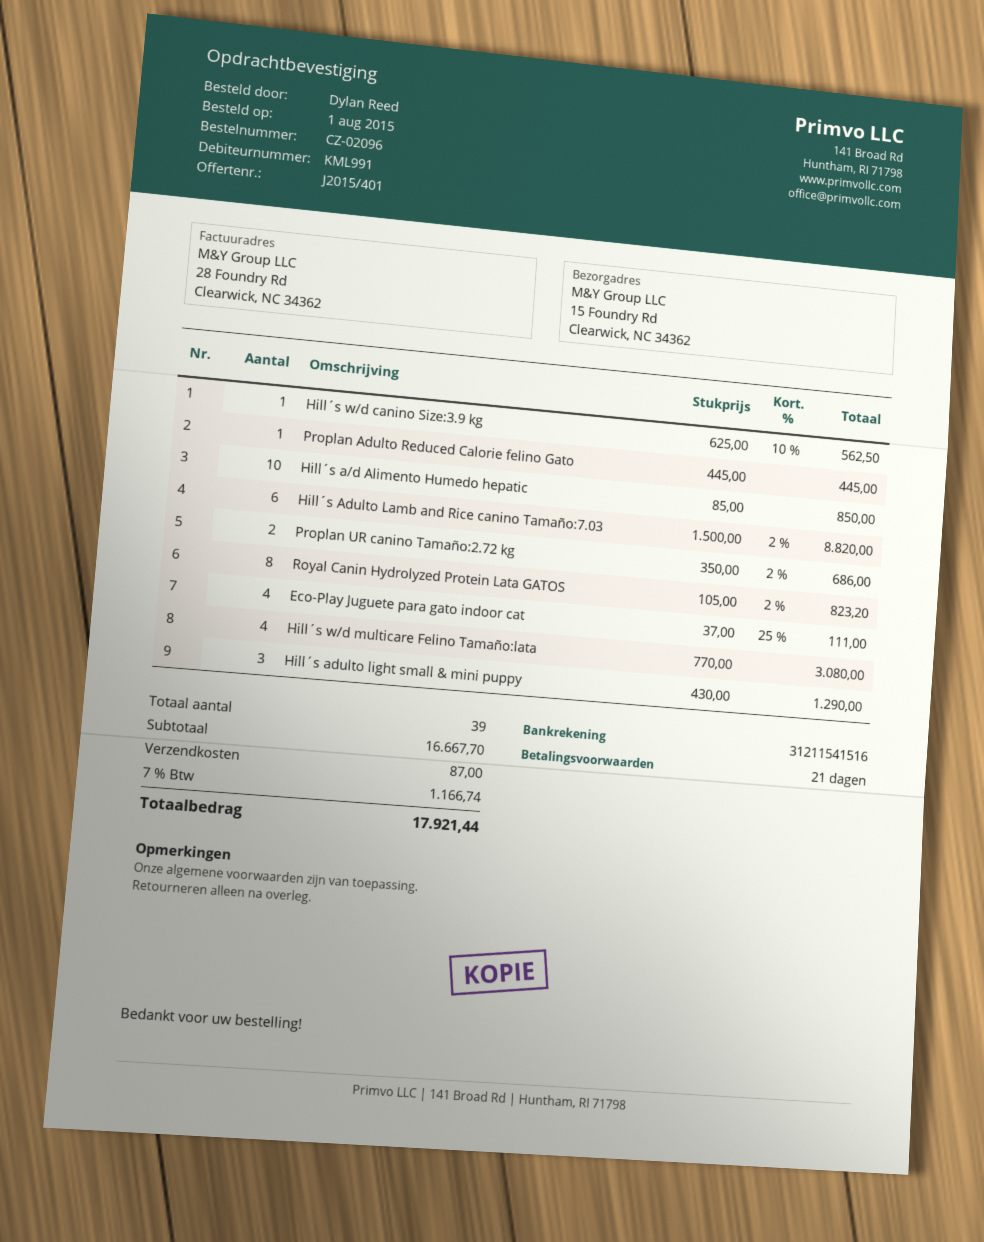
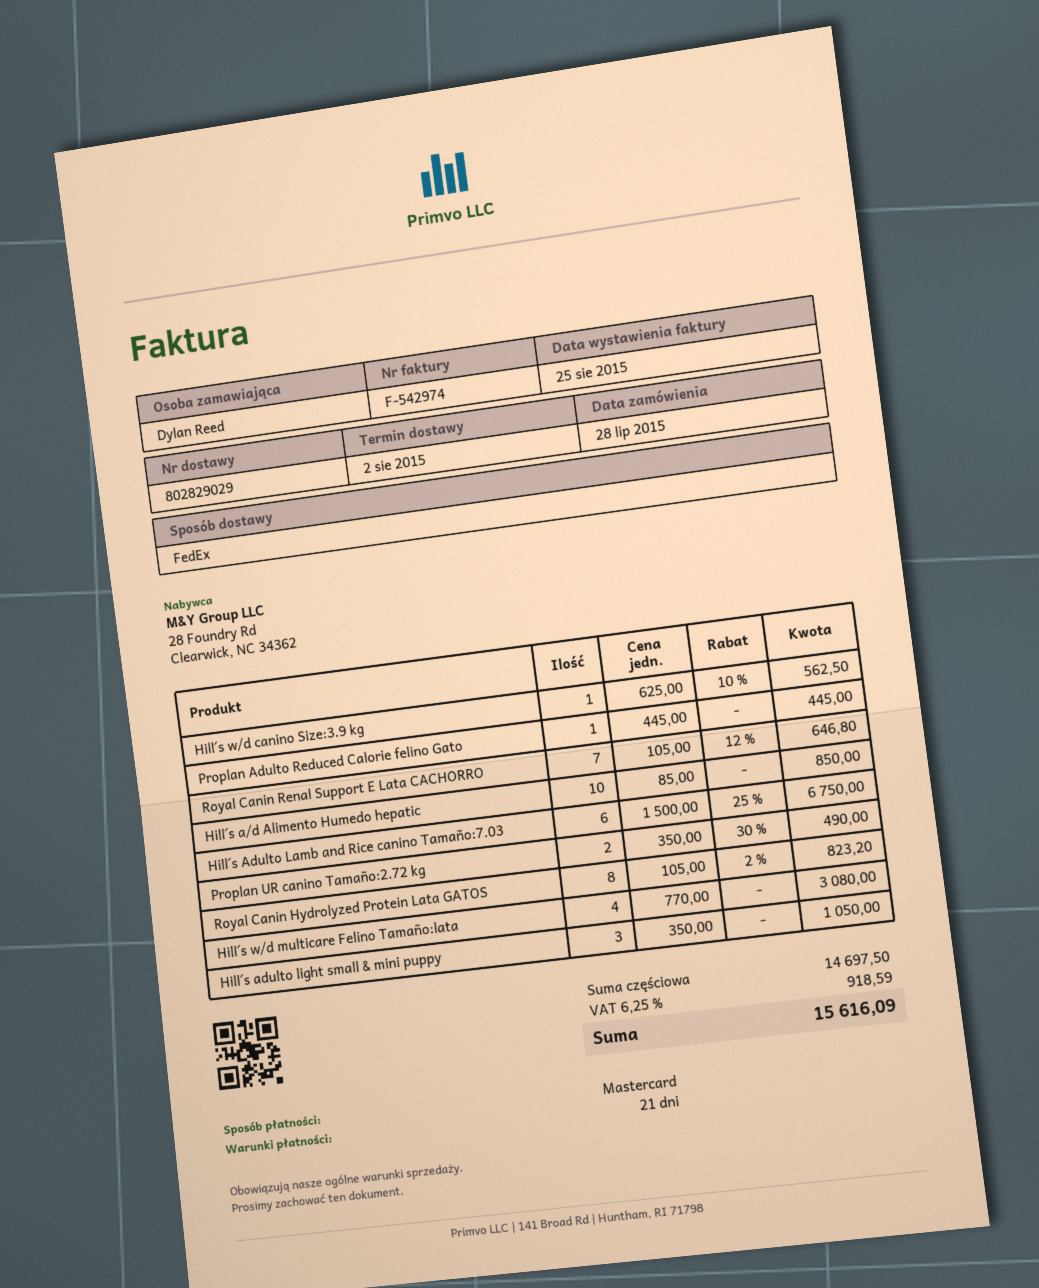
order date: 2015-08-01 -> 2015-07-28
Hill´s Adulto Lamb and Rice canino Tamaño:7.03: 6 x 1500.00 - 2% = 8820.00 -> 6 x 1500.00 - 25% = 6750.00
Proplan UR canino Tamaño:2.72 kg: 2 x 350.00 - 2% = 686.00 -> 2 x 350.00 - 30% = 490.00
Eco-Play Juguete para gato indoor cat: 4 x 37.00 - 25% = 111.00 -> none
Hill´s adulto light small & mini puppy: 3 x 430.00 = 1290.00 -> 3 x 350.00 = 1050.00
Royal Canin Renal Support E Lata CACHORRO: none -> 7 x 105.00 - 12% = 646.80
subtotal: 16667.70 -> 14697.50
shipping: 87.00 -> none
tax: 7% = 1166.74 -> 6.25% = 918.59
total: 17921.44 -> 15616.09

